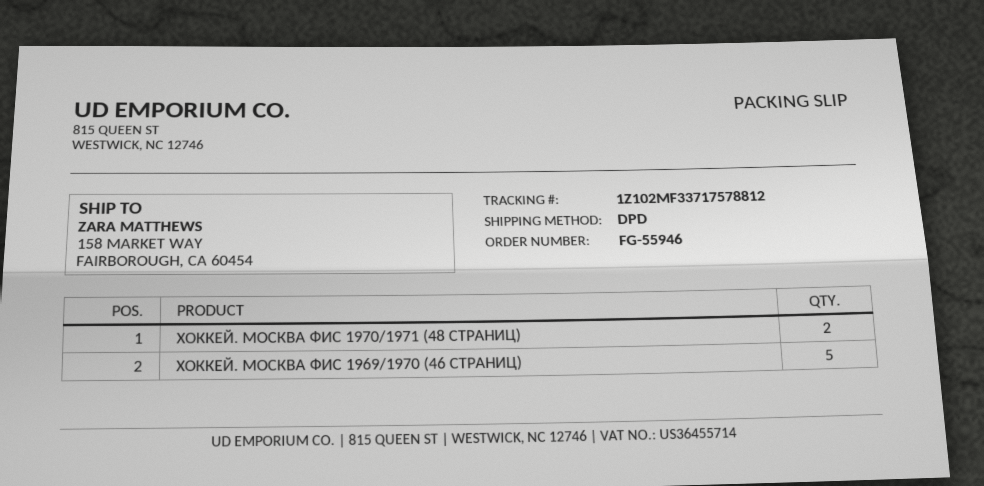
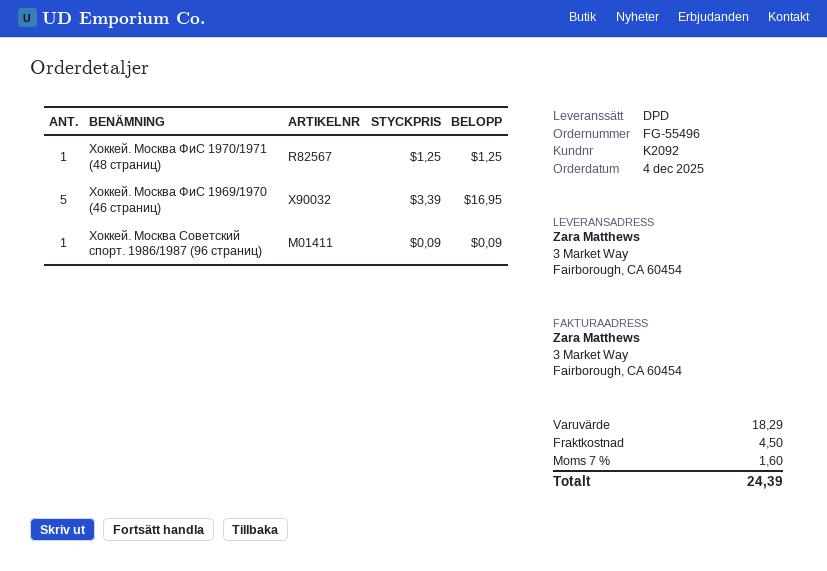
order number: FG-55946 -> FG-55496
ship to: 158 MARKET WAY, FAIRBOROUGH, CA 60454 -> 3 Market Way, Fairborough, CA 60454
ХОККЕЙ. МОСКВА ФИС 1970/1971 (48 СТРАНИЦ): 2 -> 1
Хоккей. Москва Советский спорт. 1986/1987 (96 страниц): none -> 1

